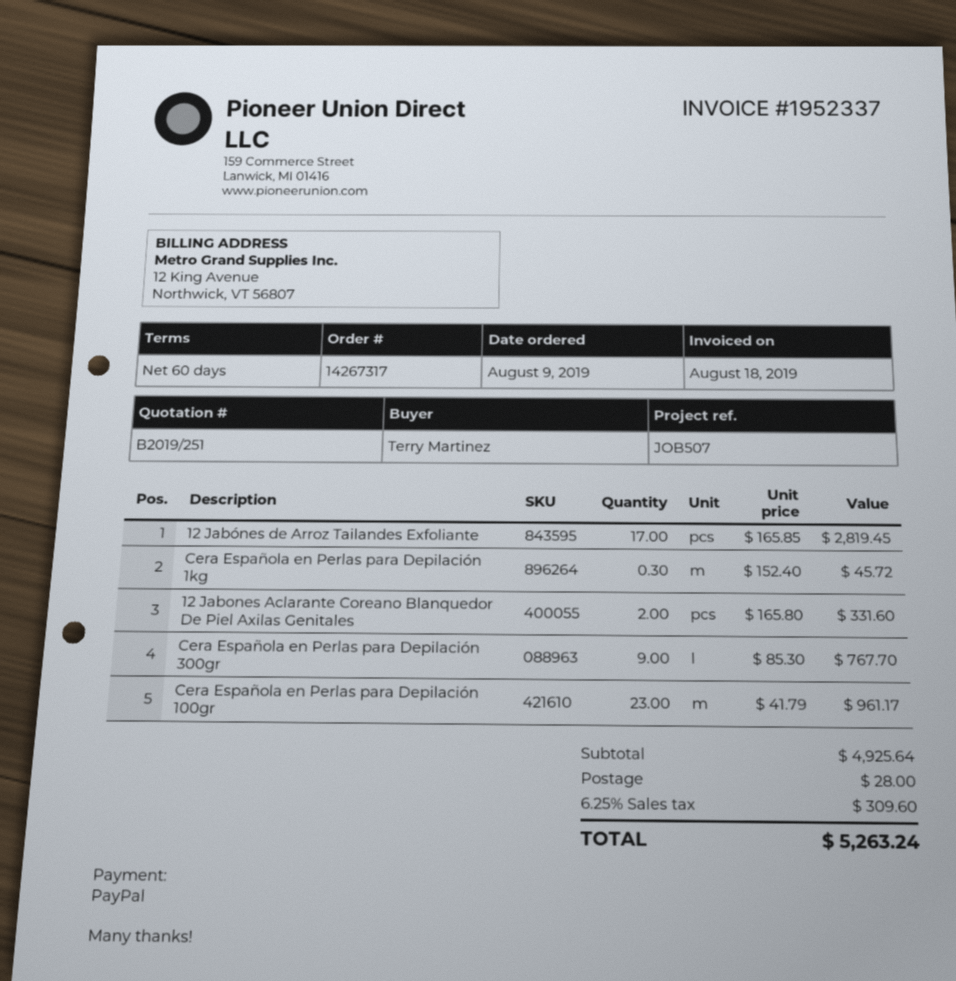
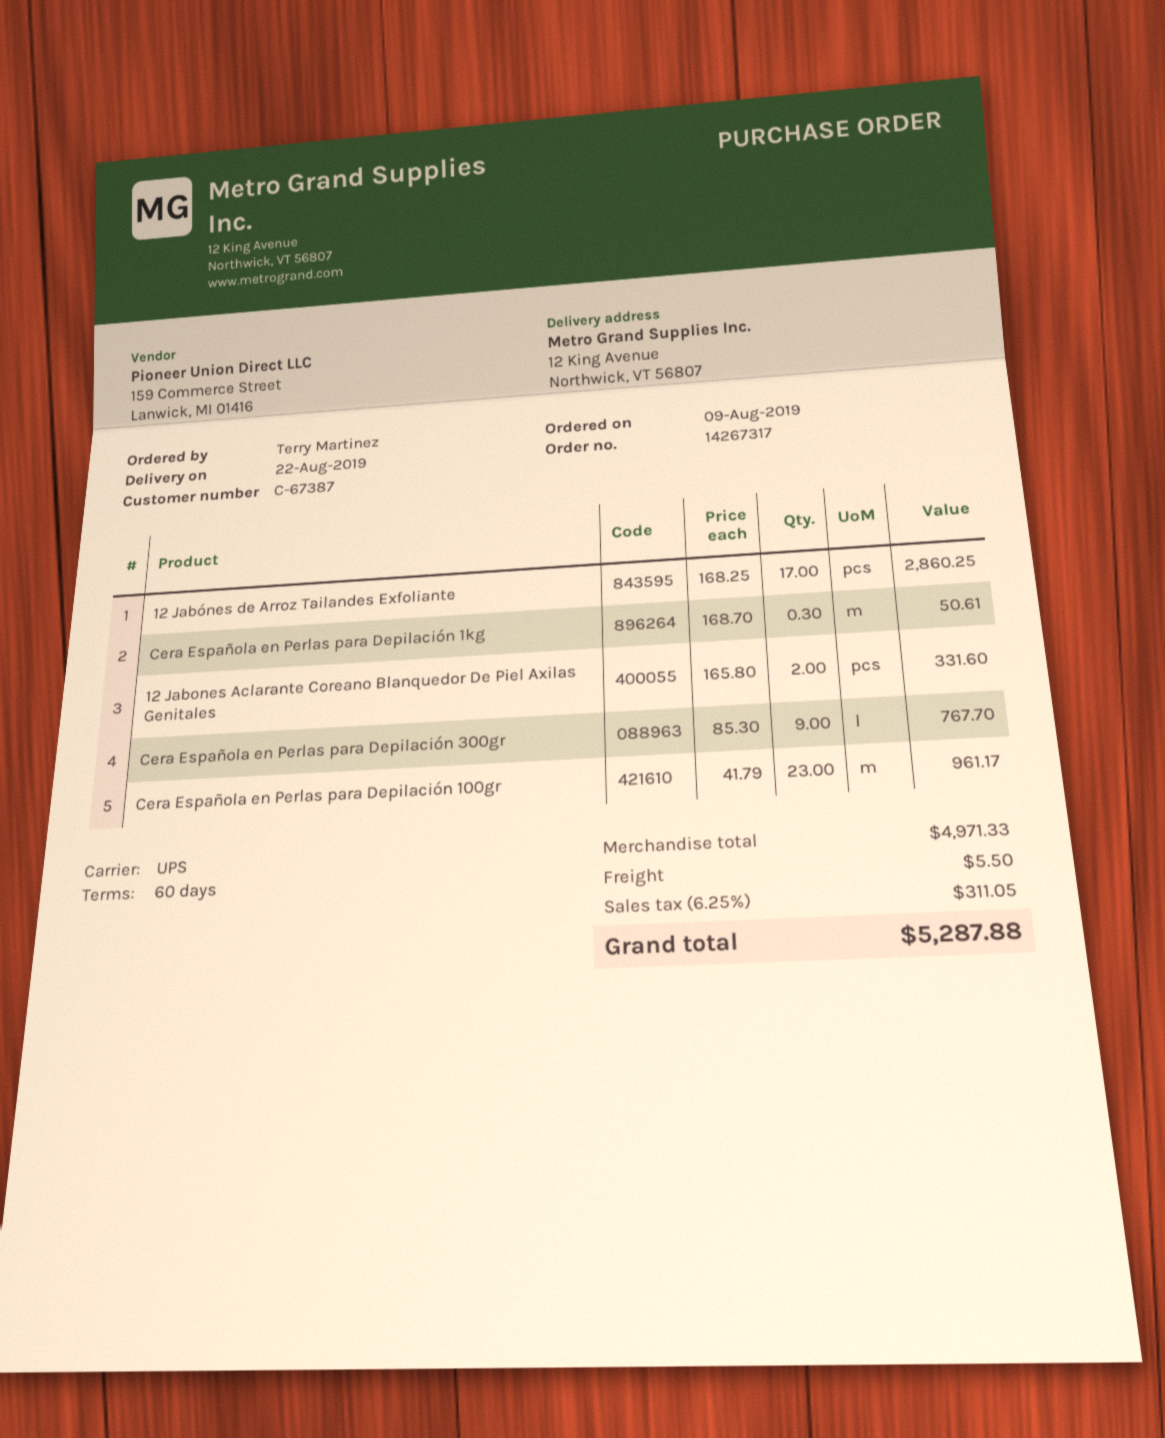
12 Jabónes de Arroz Tailandes Exfoliante: 17 x 165.85 = 2819.45 -> 17 x 168.25 = 2860.25
Cera Española en Perlas para Depilación 1kg: 0.3 x 152.40 = 45.72 -> 0.3 x 168.70 = 50.61
subtotal: 4925.64 -> 4971.33
shipping: 28.00 -> 5.50
tax: 6.25% = 309.60 -> 6.25% = 311.05
total: 5263.24 -> 5287.88

